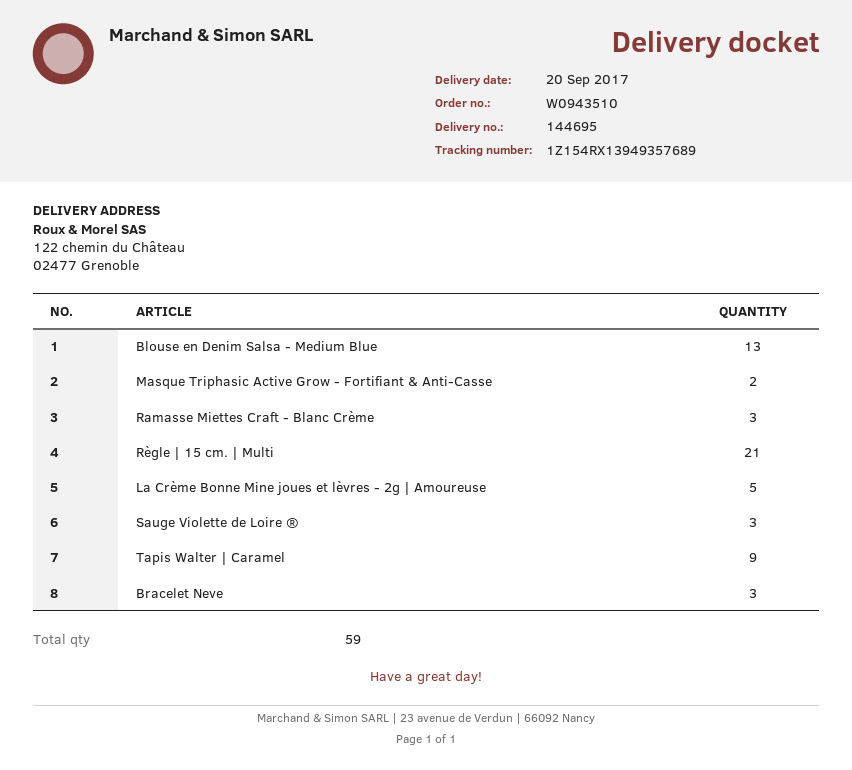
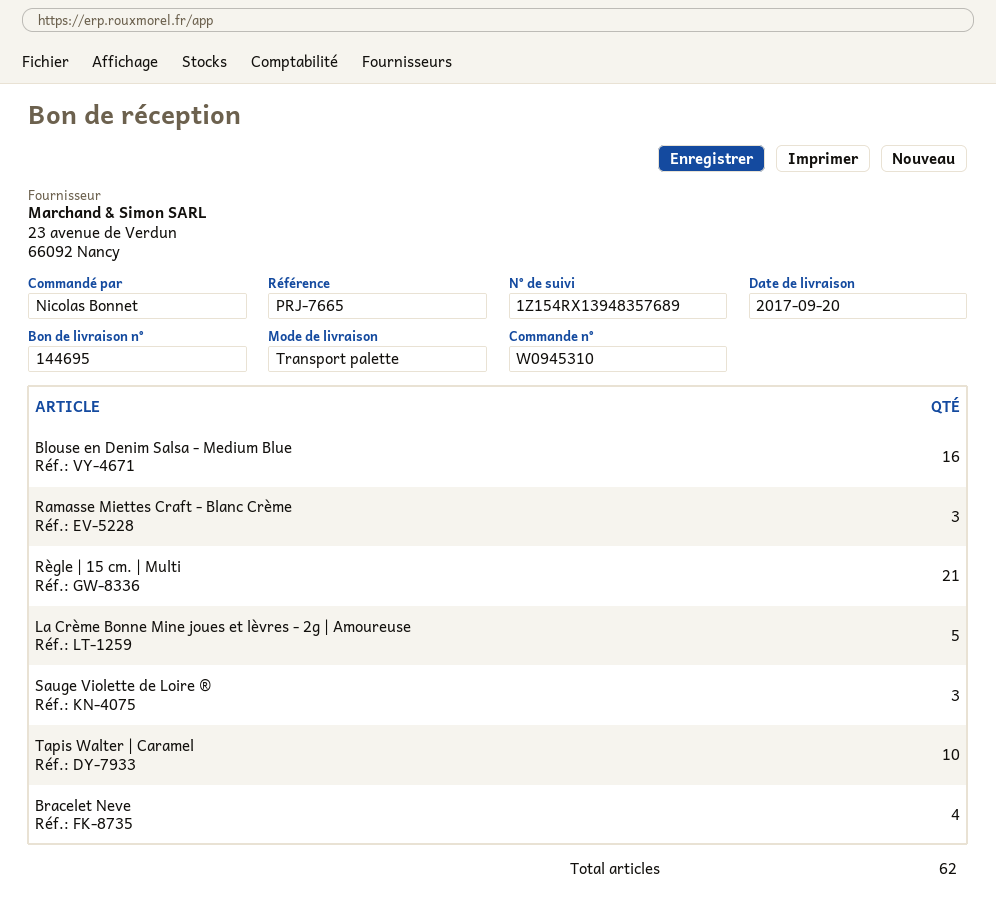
order number: W0943510 -> W0945310
tracking number: 1Z154RX13949357689 -> 1Z154RX13948357689
Blouse en Denim Salsa - Medium Blue: 13 -> 16
Masque Triphasic Active Grow - Fortifiant & Anti-Casse: 2 -> none
Tapis Walter | Caramel: 9 -> 10
Bracelet Neve: 3 -> 4
total quantity: 59 -> 62

